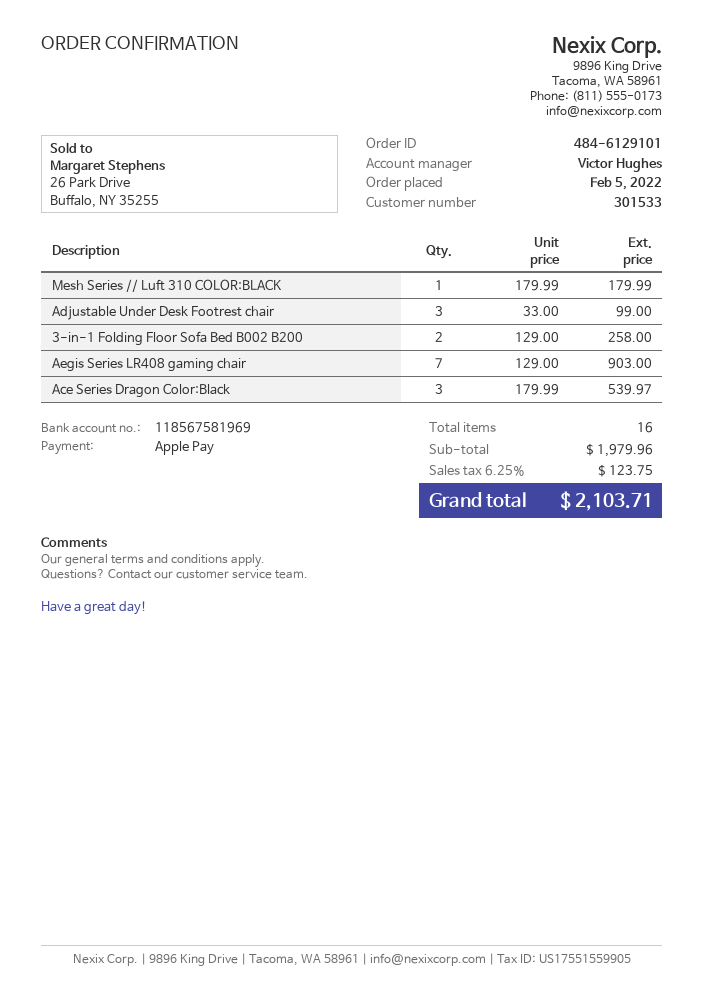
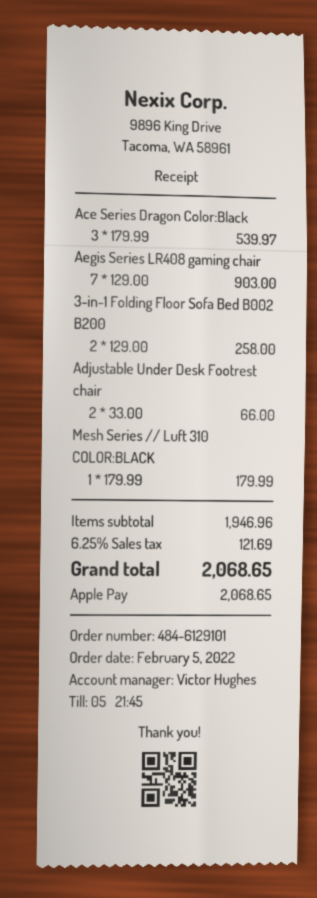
Adjustable Under Desk Footrest chair: 3 x 33.00 = 99.00 -> 2 x 33.00 = 66.00
subtotal: 1979.96 -> 1946.96
tax: 6.25% = 123.75 -> 6.25% = 121.69
total: 2103.71 -> 2068.65

